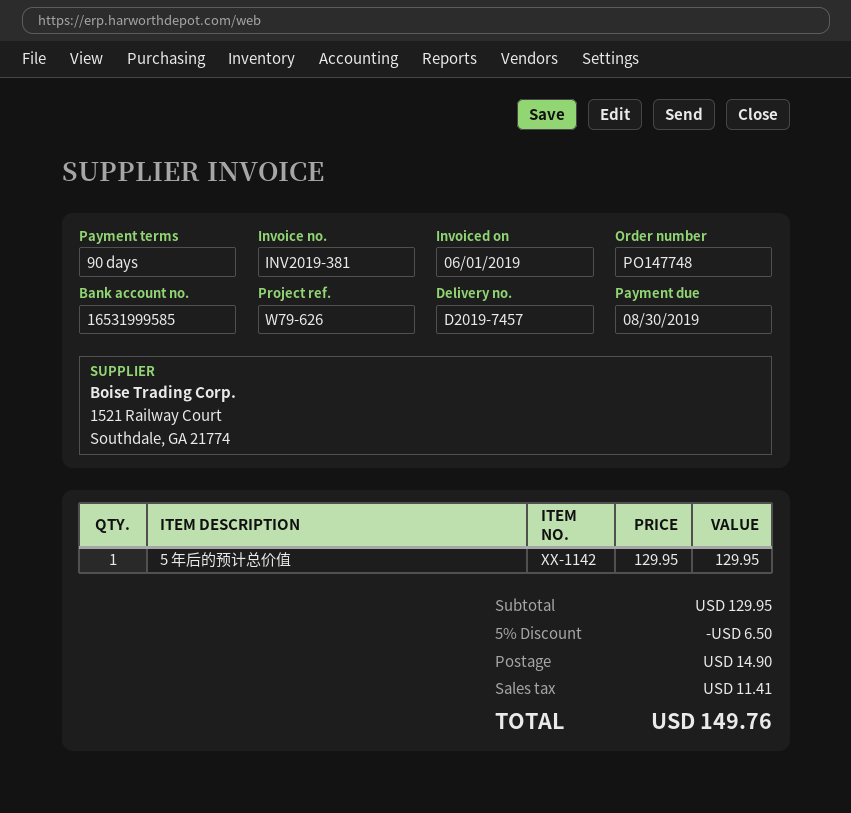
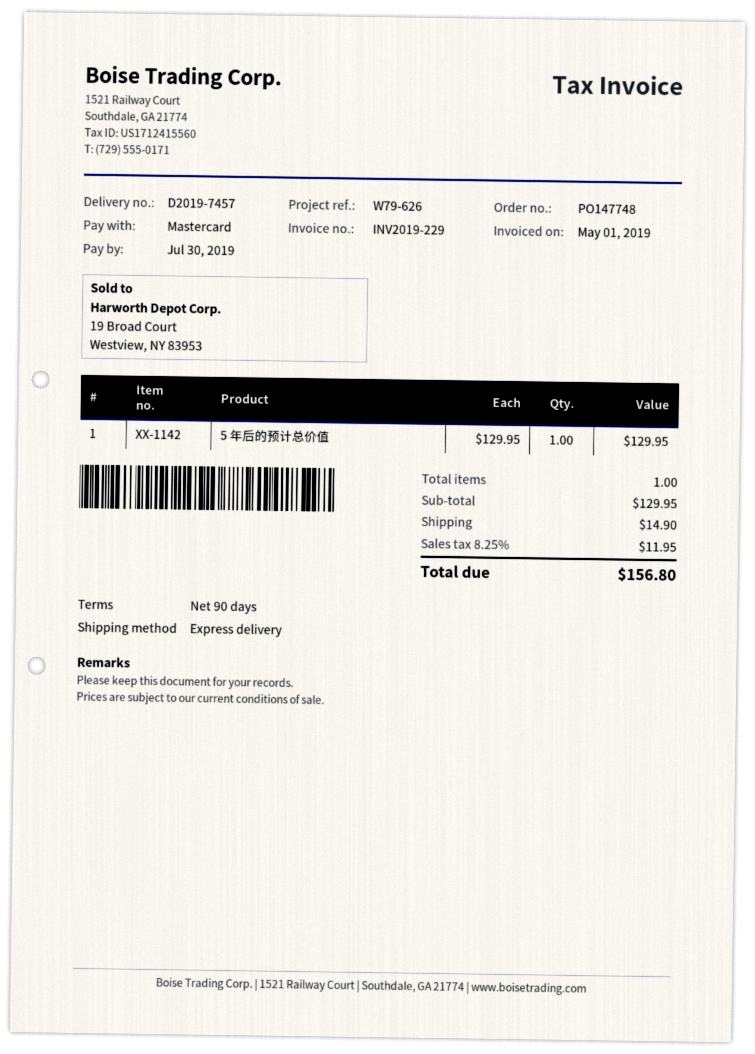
invoice number: INV2019-381 -> INV2019-229
invoice date: 2019-06-01 -> 2019-05-01
due date: 2019-08-30 -> 2019-07-30
discount: 5% = 6.50 -> none
tax: 11.41 -> 11.95
total: 149.76 -> 156.80

